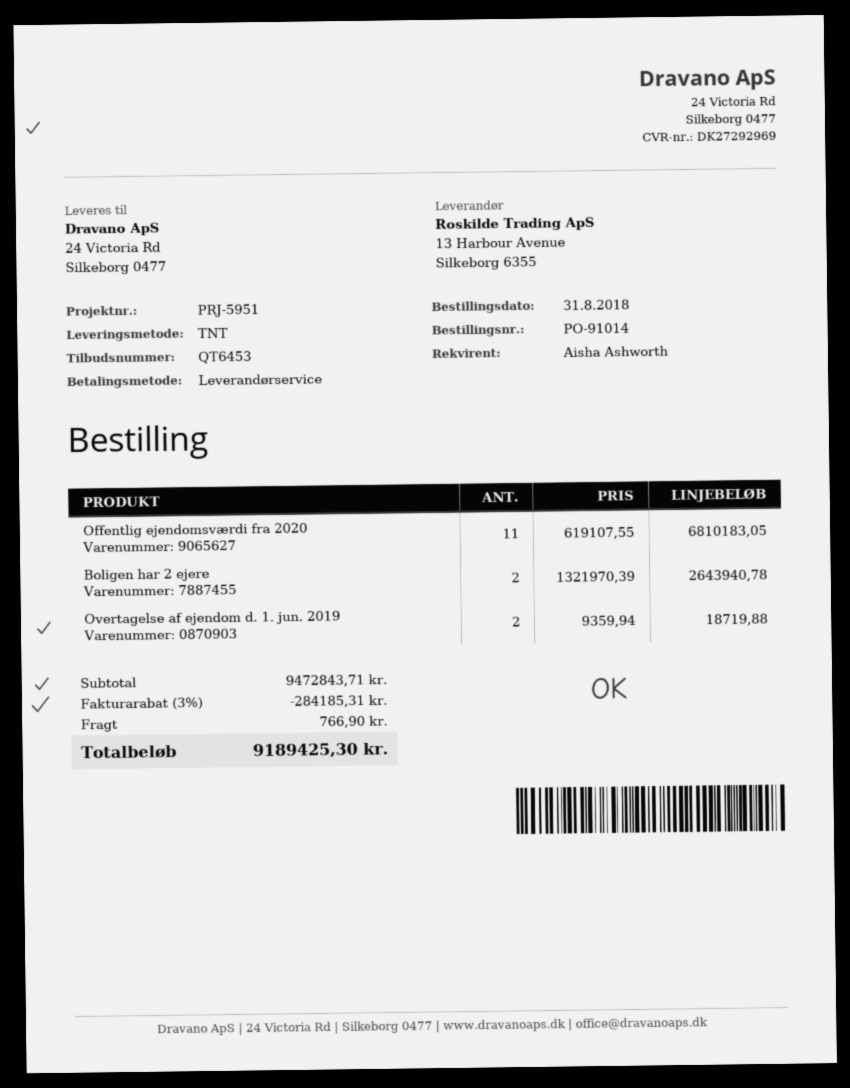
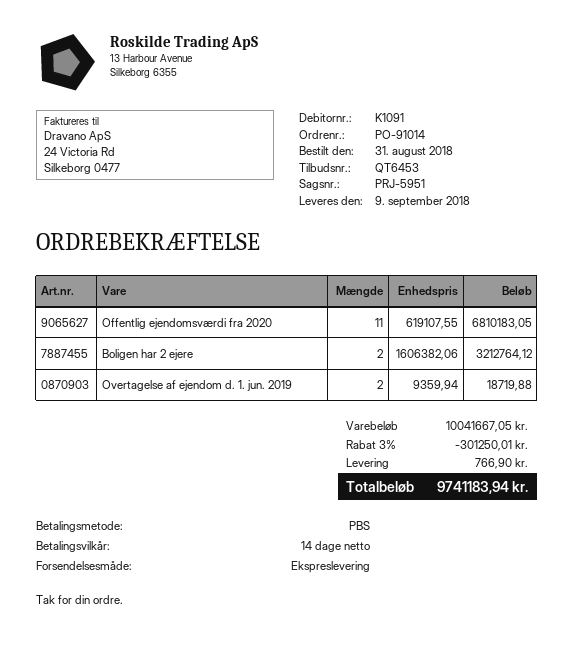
shipping method: TNT -> express
Boligen har 2 ejere: 2 x 1321970.39 = 2643940.78 -> 2 x 1606382.06 = 3212764.12
subtotal: 9472843.71 -> 10041667.05
discount: 3% = 284185.31 -> 3% = 301250.01
total: 9189425.30 -> 9741183.94

